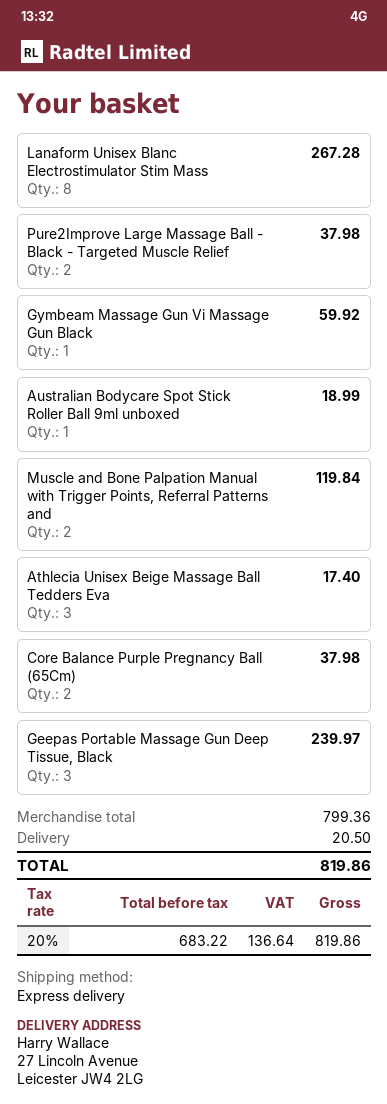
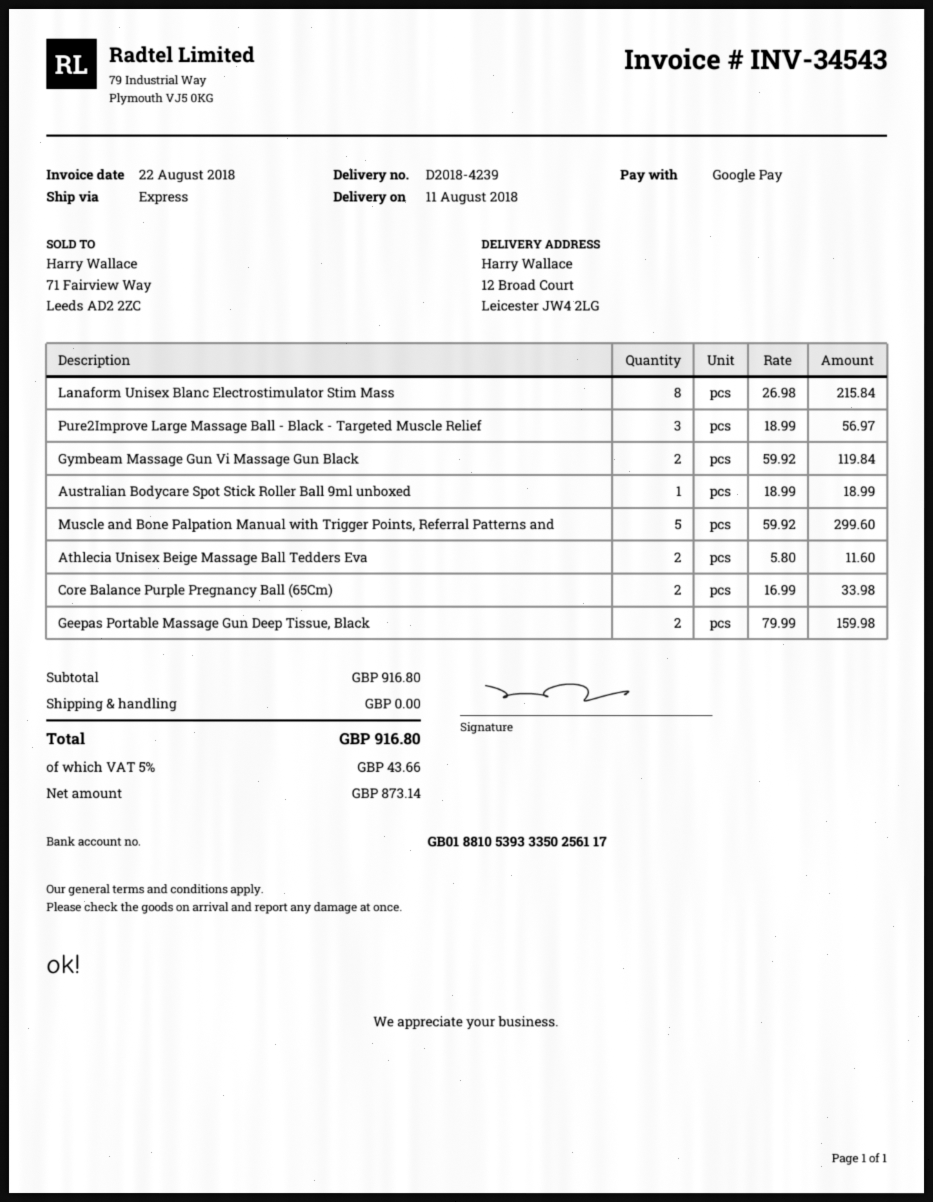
ship to: 27 Lincoln Avenue, Leicester JW4 2LG -> 12 Broad Court, Leicester JW4 2LG
Lanaform Unisex Blanc Electrostimulator Stim Mass: 8 for 267.28 -> 8 for 215.84
Pure2Improve Large Massage Ball - Black - Targeted Muscle Relief: 2 for 37.98 -> 3 for 56.97
Gymbeam Massage Gun Vi Massage Gun Black: 1 for 59.92 -> 2 for 119.84
Muscle and Bone Palpation Manual with Trigger Points, Referral Patterns and: 2 for 119.84 -> 5 for 299.60
Athlecia Unisex Beige Massage Ball Tedders Eva: 3 for 17.40 -> 2 for 11.60
Core Balance Purple Pregnancy Ball (65Cm): 2 for 37.98 -> 2 for 33.98
Geepas Portable Massage Gun Deep Tissue, Black: 3 for 239.97 -> 2 for 159.98
subtotal: 799.36 -> 916.80
shipping: 20.50 -> 0.00
net: 683.22 -> 873.14
tax: 20% = 136.64 -> 5% = 43.66
total: 819.86 -> 916.80

